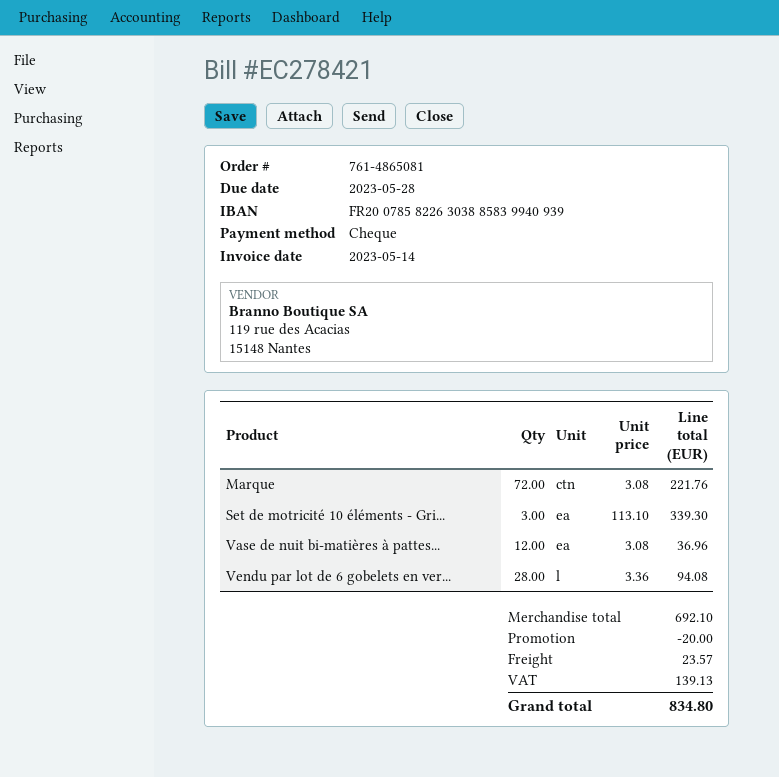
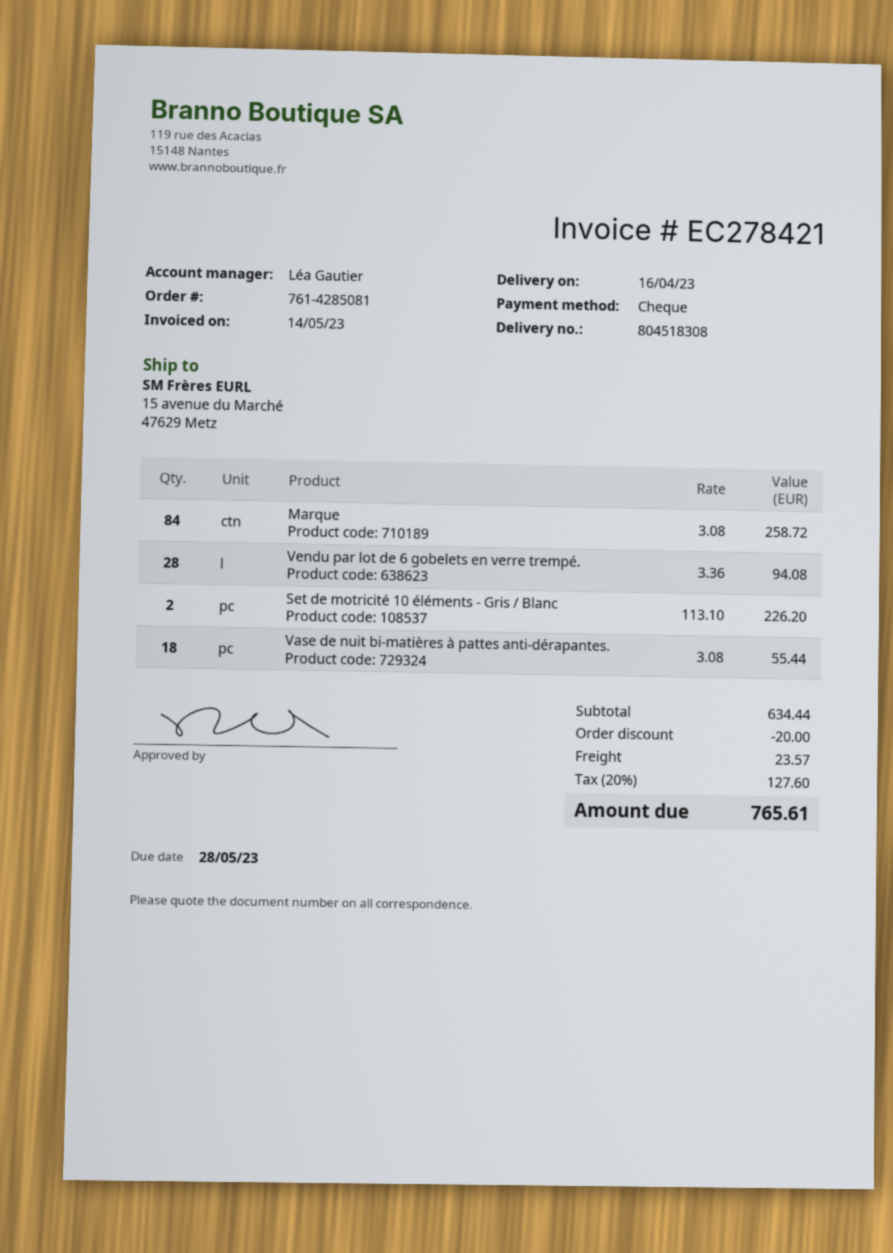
order number: 761-4865081 -> 761-4285081
Marque: 72 x 3.08 = 221.76 -> 84 x 3.08 = 258.72
Set de motricité 10 éléments - Gri...: 3 x 113.10 = 339.30 -> 2 x 113.10 = 226.20
Vase de nuit bi-matières à pattes...: 12 x 3.08 = 36.96 -> 18 x 3.08 = 55.44
subtotal: 692.10 -> 634.44
tax: 139.13 -> 127.60
total: 834.80 -> 765.61

